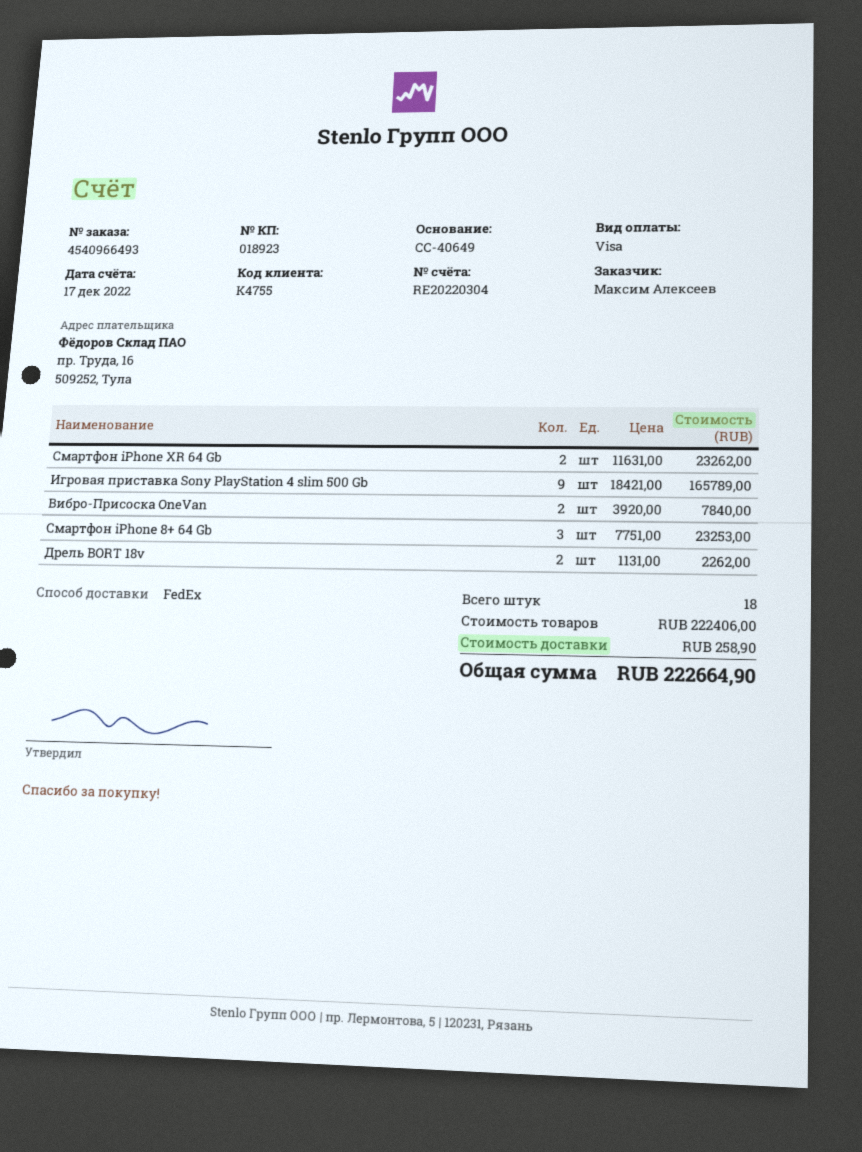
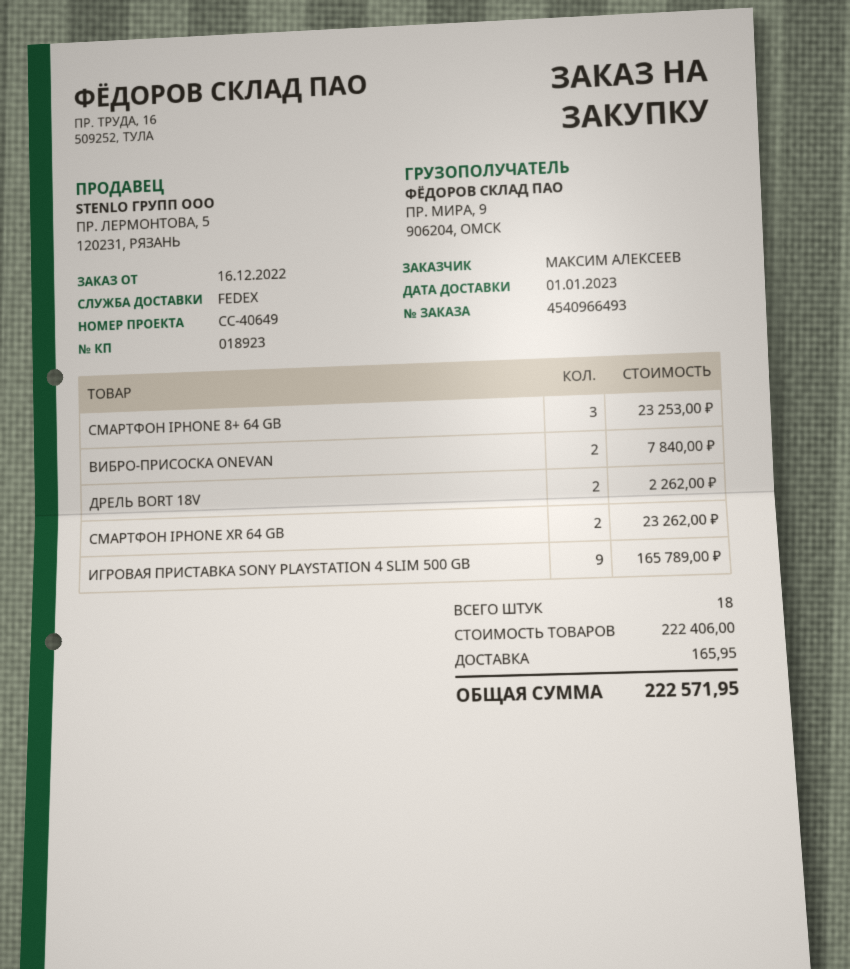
shipping: 258.90 -> 165.95
total: 222664.90 -> 222571.95

